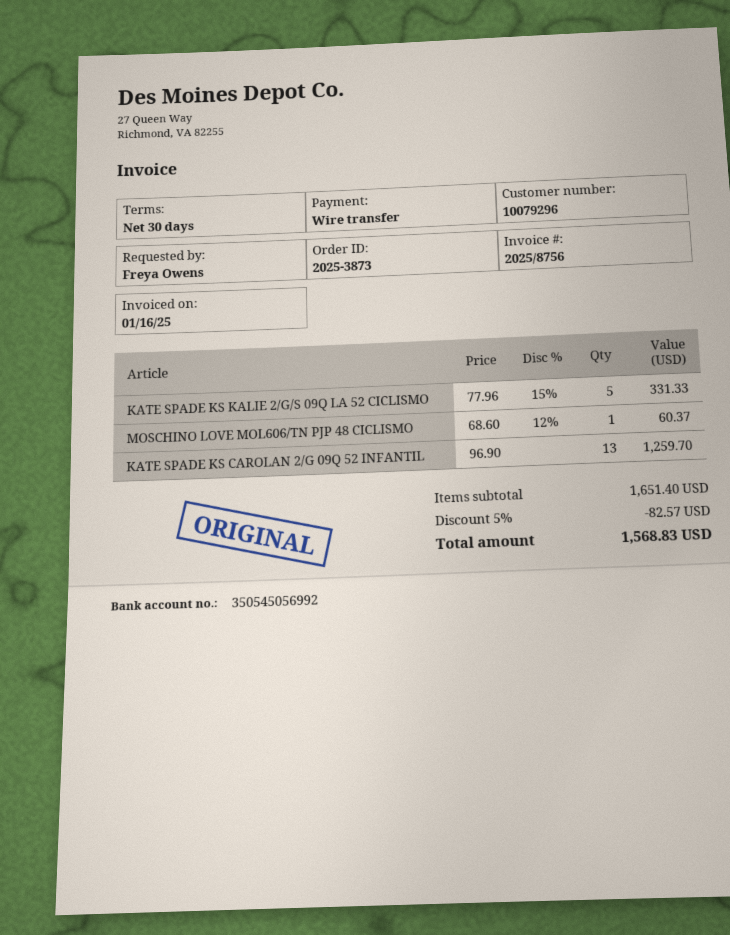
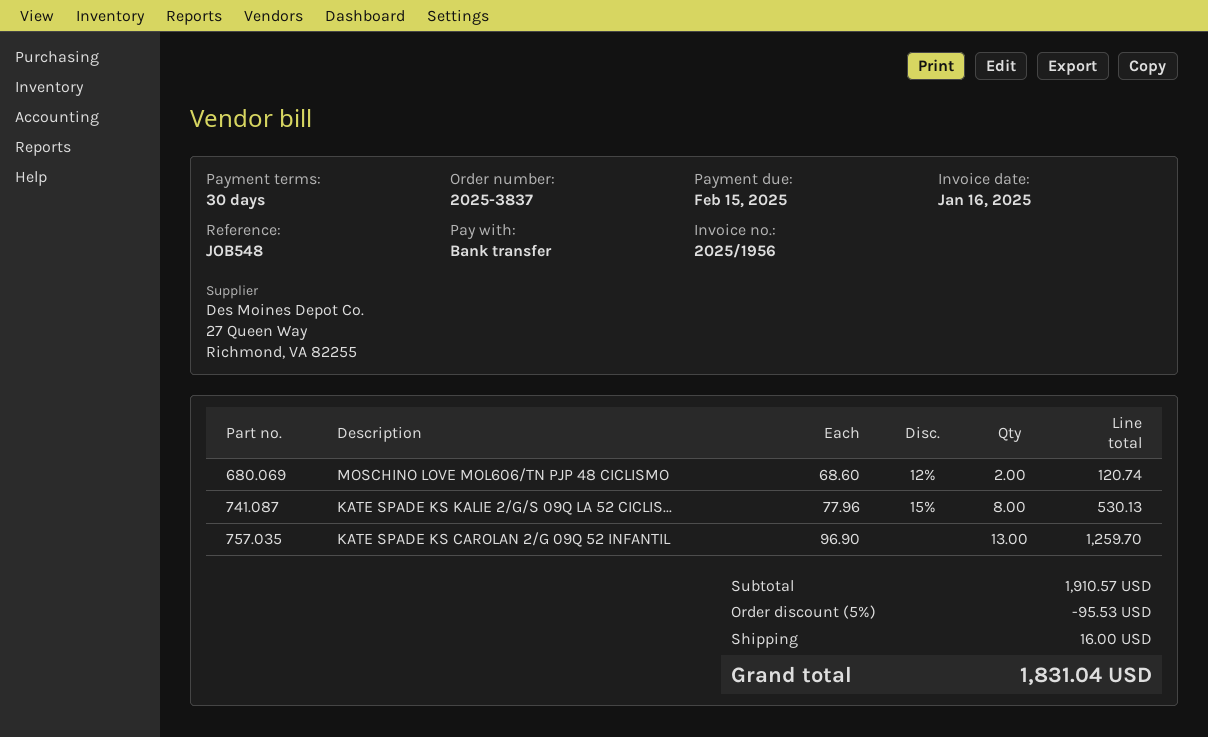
order number: 2025-3873 -> 2025-3837
invoice number: 2025/8756 -> 2025/1956
KATE SPADE KS KALIE 2/G/S 09Q LA 52 CICLISMO: 5 x 77.96 - 15% = 331.33 -> 8 x 77.96 - 15% = 530.13
MOSCHINO LOVE MOL606/TN PJP 48 CICLISMO: 1 x 68.60 - 12% = 60.37 -> 2 x 68.60 - 12% = 120.74
subtotal: 1651.40 -> 1910.57
discount: 5% = 82.57 -> 5% = 95.53
shipping: none -> 16.00
total: 1568.83 -> 1831.04

